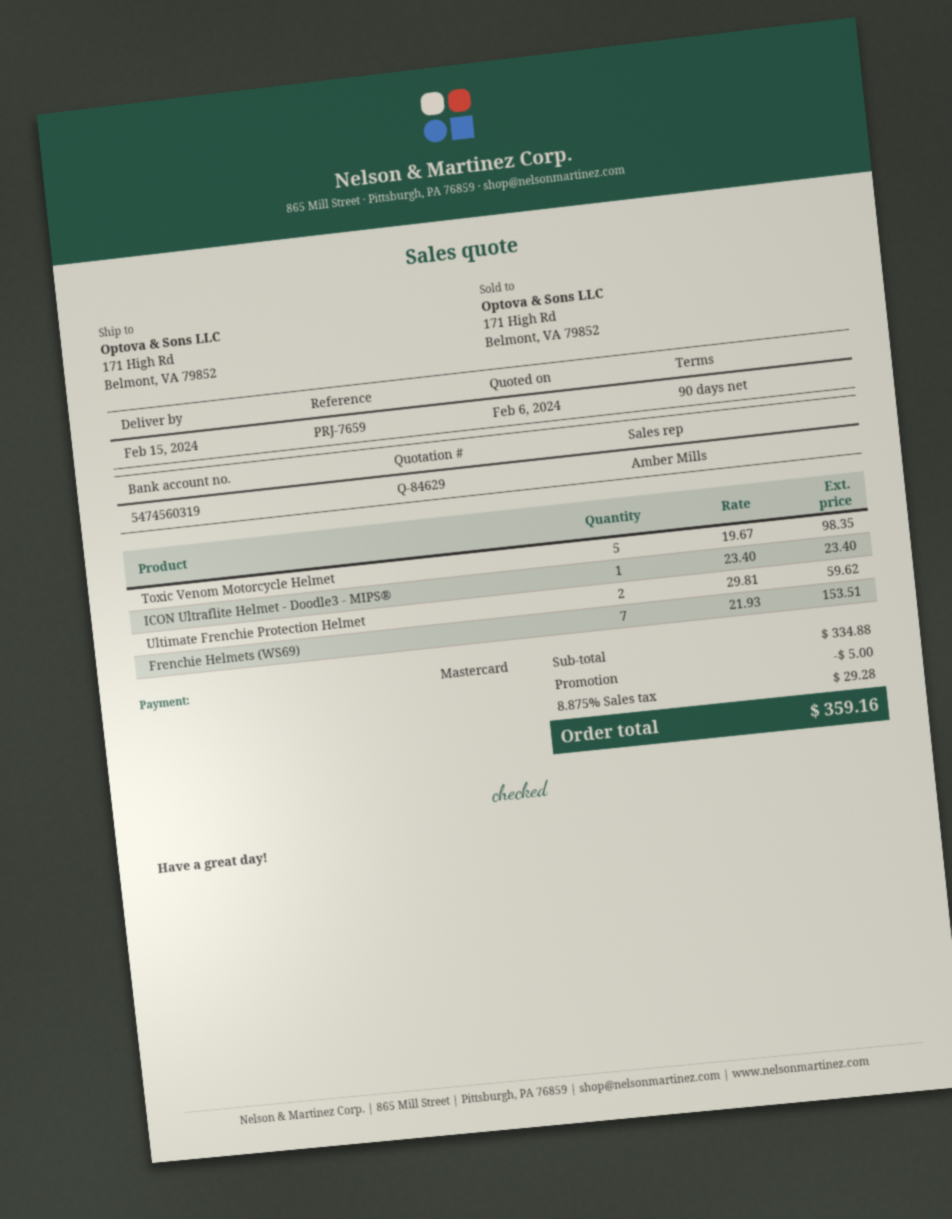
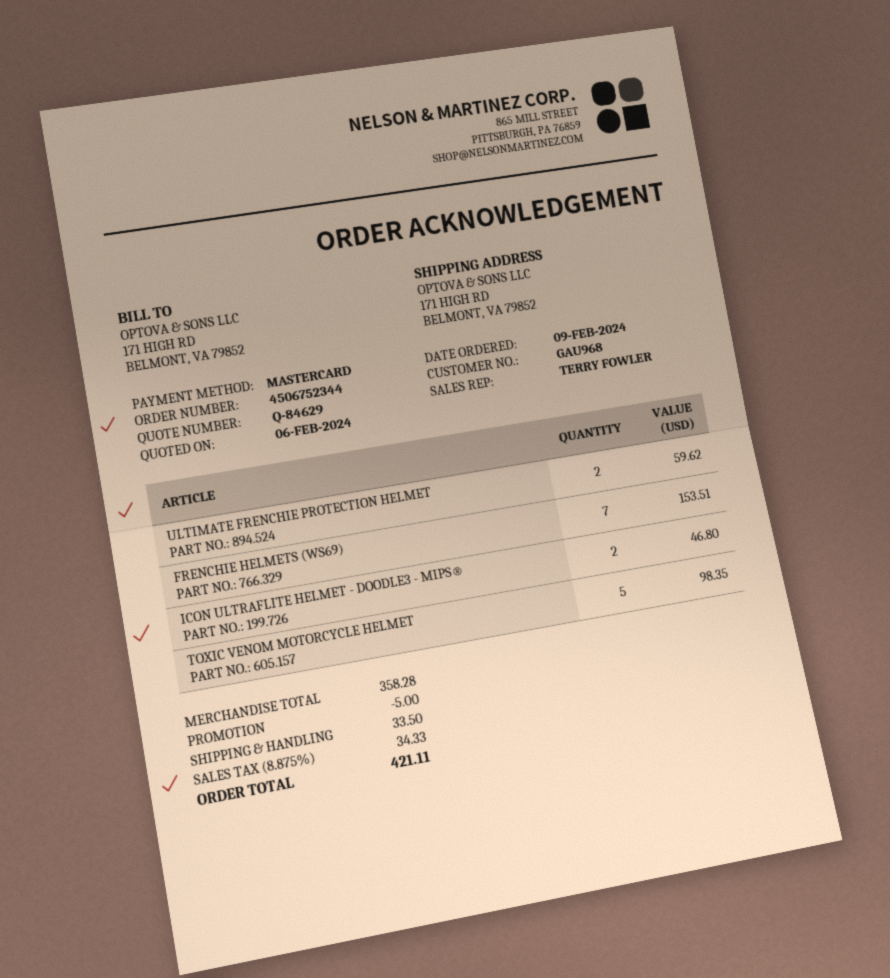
sales rep: Amber Mills -> TERRY FOWLER
ICON Ultraflite Helmet - Doodle3 - MIPS®: 1 for 23.40 -> 2 for 46.80
subtotal: 334.88 -> 358.28
shipping: none -> 33.50
tax: 8.875% = 29.28 -> 8.875% = 34.33
total: 359.16 -> 421.11

